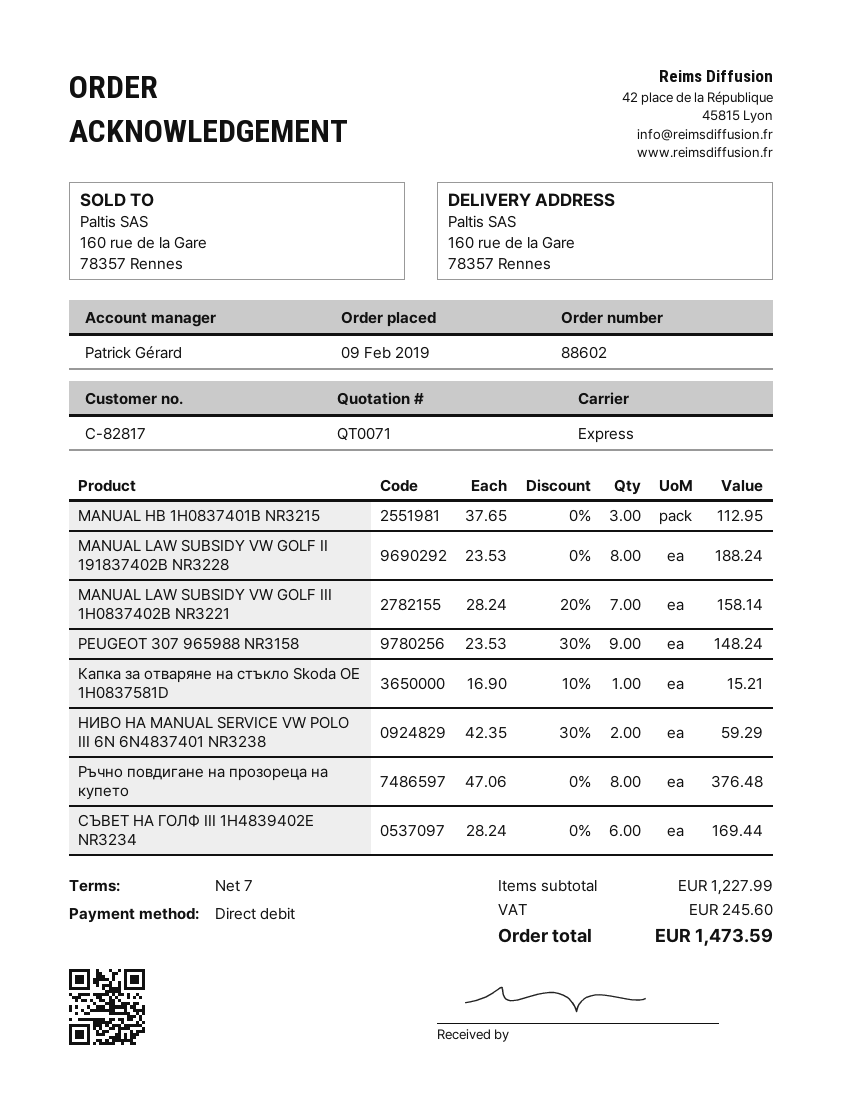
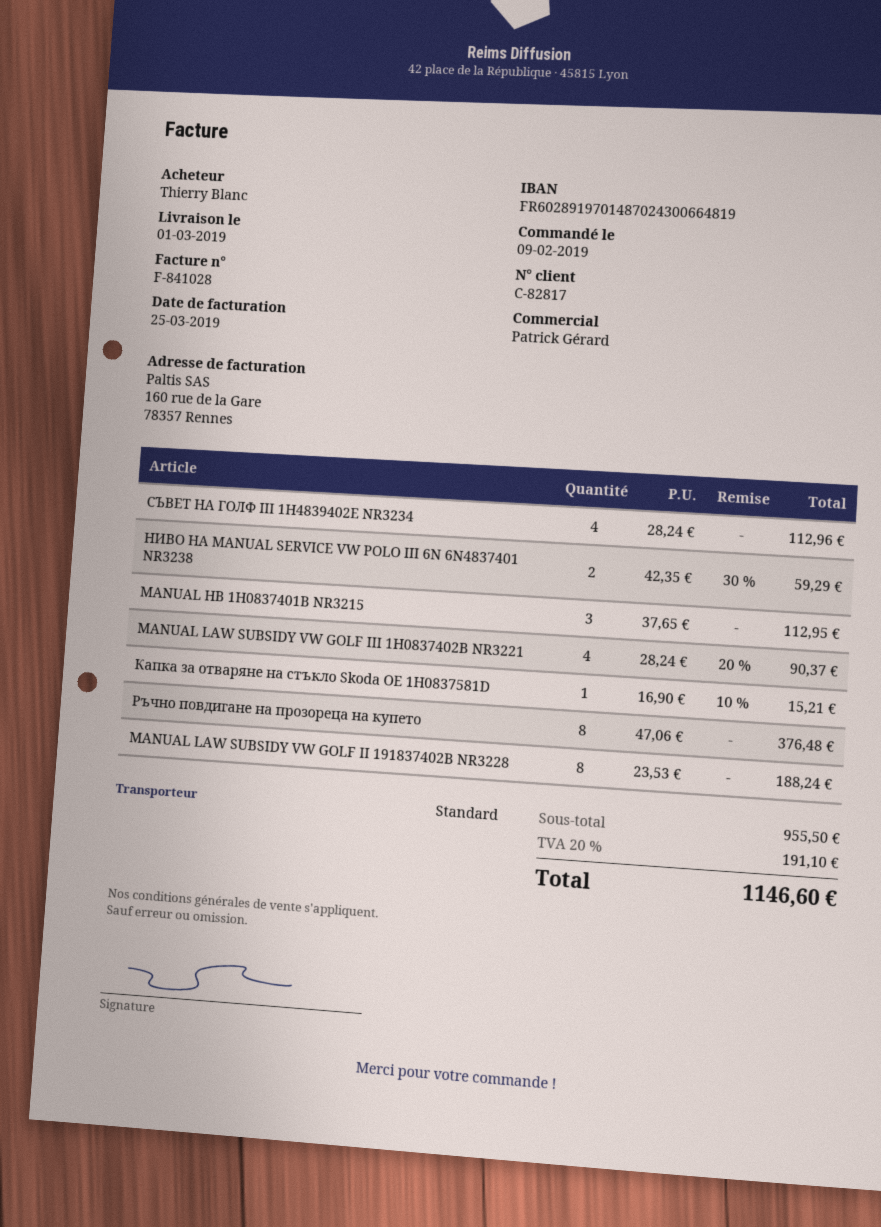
shipping method: express -> standard
MANUAL LAW SUBSIDY VW GOLF III 1H0837402B NR3221: 7 x 28.24 - 20% = 158.14 -> 4 x 28.24 - 20% = 90.37
PEUGEOT 307 965988 NR3158: 9 x 23.53 - 30% = 148.24 -> none
СЪВЕТ НА ГОЛФ III 1H4839402E NR3234: 6 x 28.24 = 169.44 -> 4 x 28.24 = 112.96
subtotal: 1227.99 -> 955.50
tax: 245.60 -> 191.10
total: 1473.59 -> 1146.60

